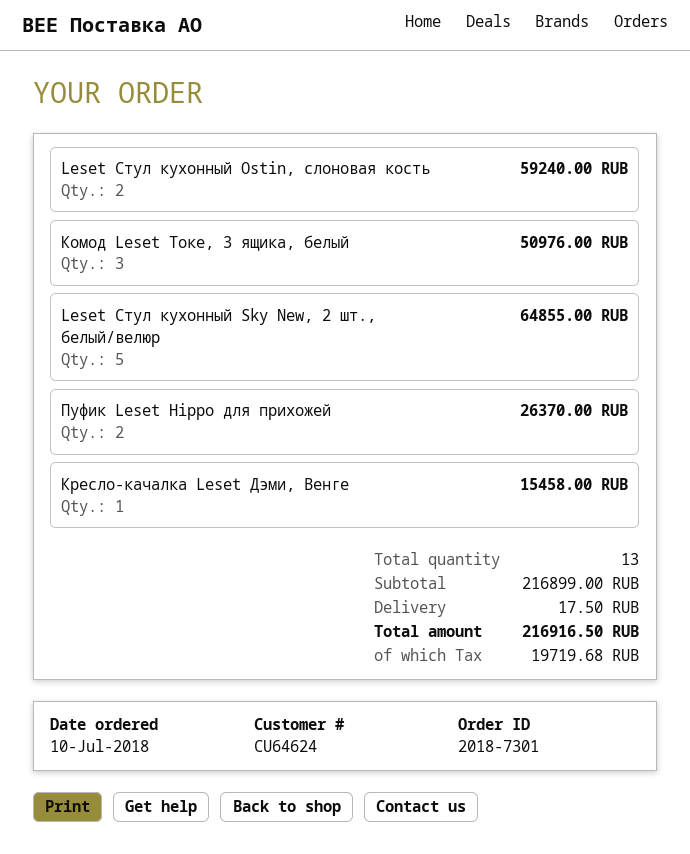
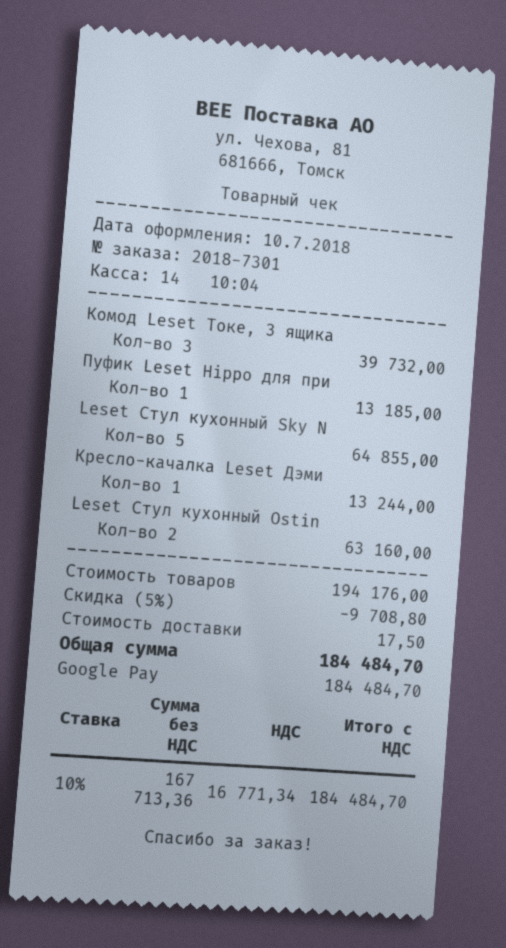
Leset Стул кухонный Ostin, слоновая кость: 2 for 59240.00 -> 2 for 63160.00
Комод Leset Токе, 3 ящика, белый: 3 for 50976.00 -> 3 for 39732.00
Пуфик Leset Hippo для прихожей: 2 for 26370.00 -> 1 for 13185.00
Кресло-качалка Leset Дэми, Венге: 1 for 15458.00 -> 1 for 13244.00
subtotal: 216899.00 -> 194176.00
discount: none -> 5% = 9708.80
tax: 19719.68 -> 16771.34
total: 216916.50 -> 184484.70

